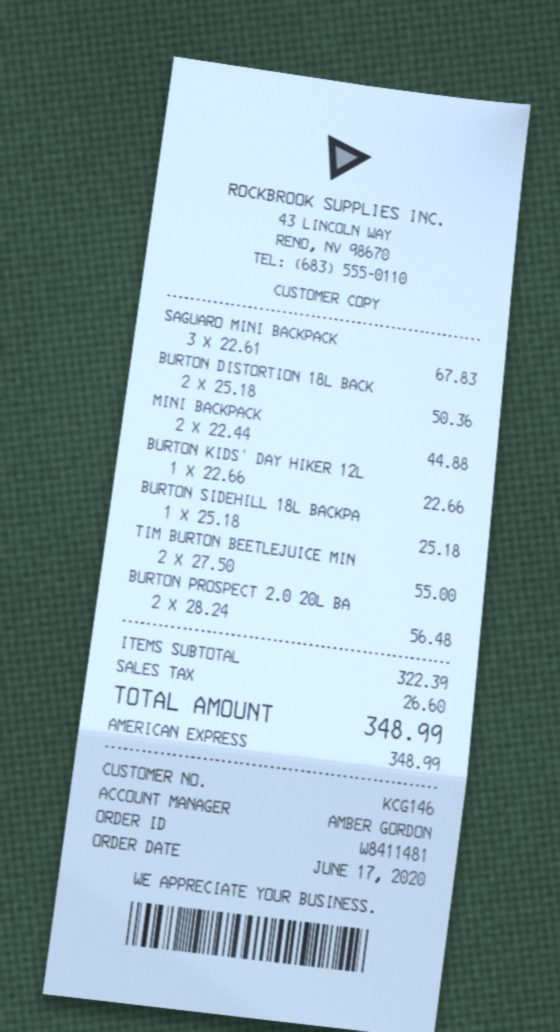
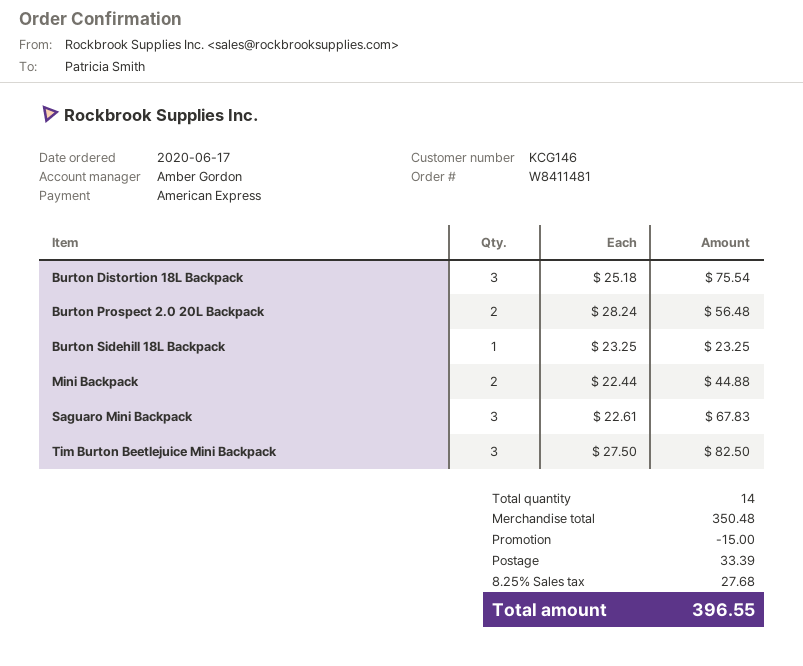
BURTON DISTORTION 18L BACK: 2 x 25.18 = 50.36 -> 3 x 25.18 = 75.54
BURTON KIDS' DAY HIKER 12L: 1 x 22.66 = 22.66 -> none
BURTON SIDEHILL 18L BACKPA: 1 x 25.18 = 25.18 -> 1 x 23.25 = 23.25
TIM BURTON BEETLEJUICE MIN: 2 x 27.50 = 55.00 -> 3 x 27.50 = 82.50
subtotal: 322.39 -> 350.48
discount: none -> 15.00
shipping: none -> 33.39
tax: 26.60 -> 27.68
total: 348.99 -> 396.55

